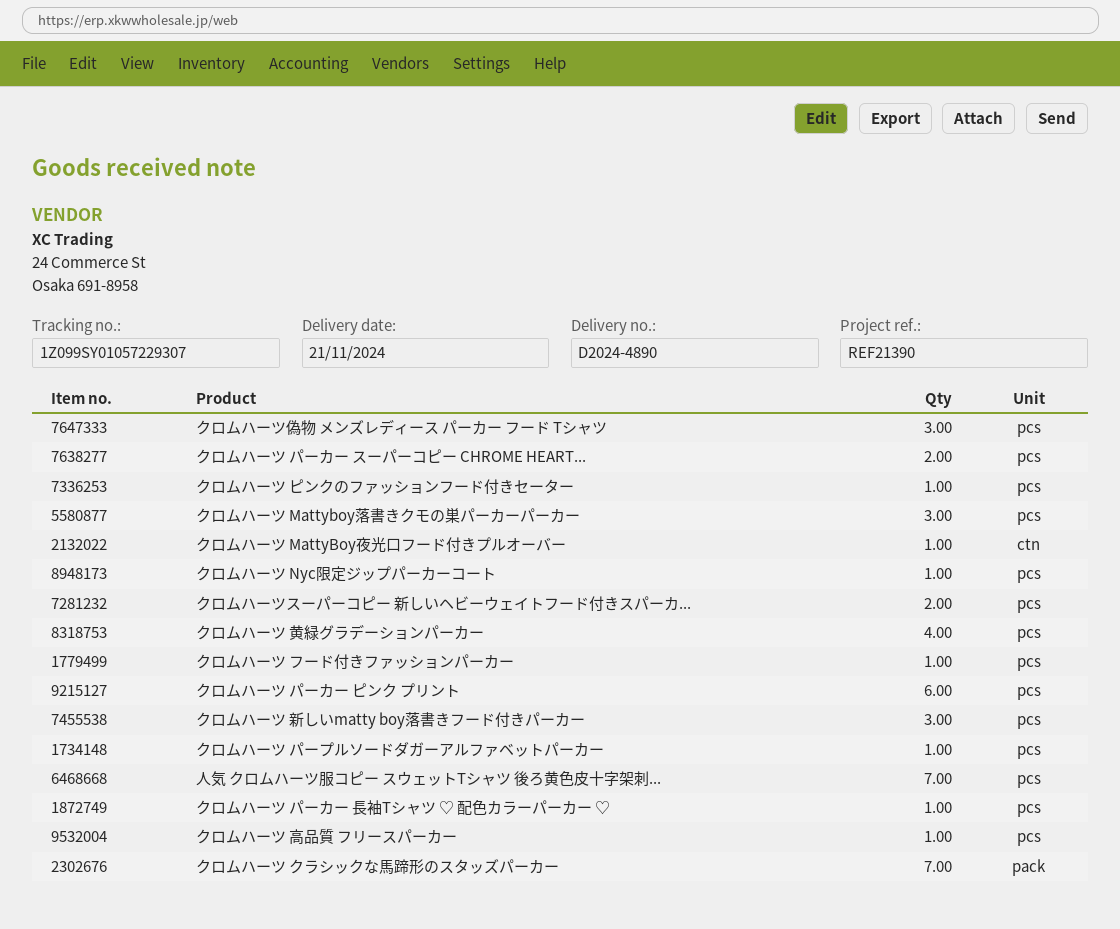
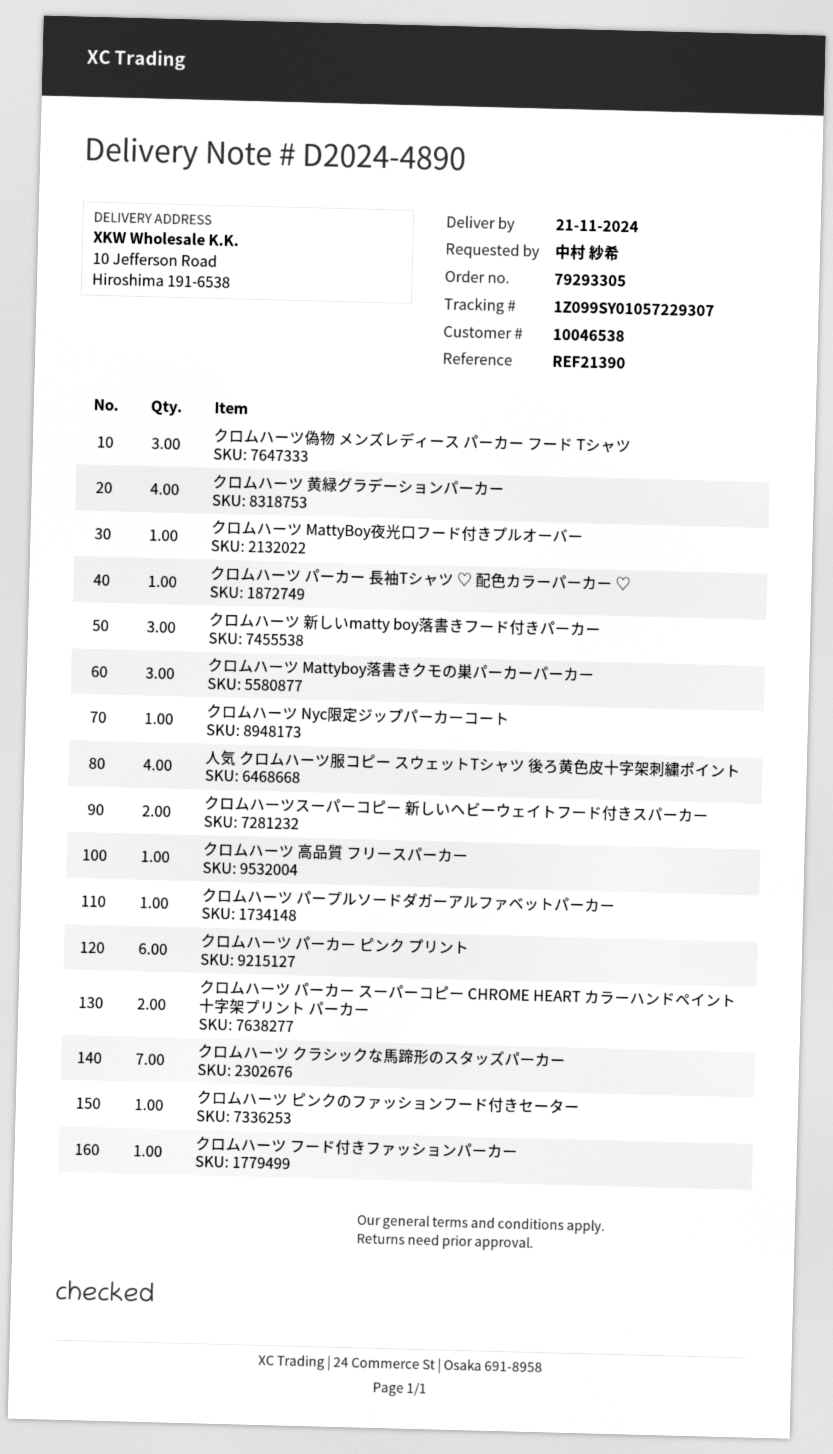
人気 クロムハーツ服コピー スウェットTシャツ 後ろ黄色皮十字架刺...: 7 -> 4

